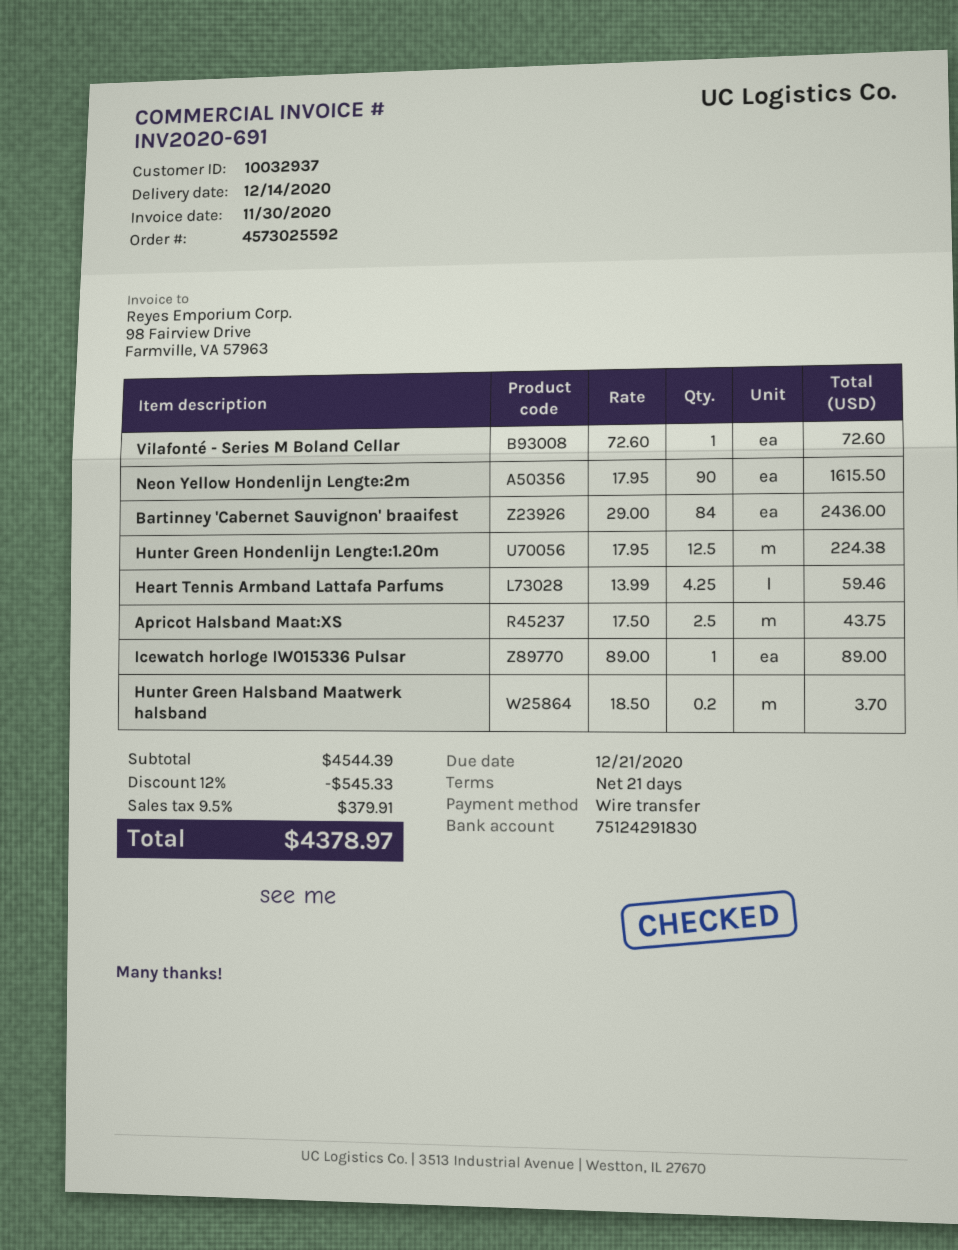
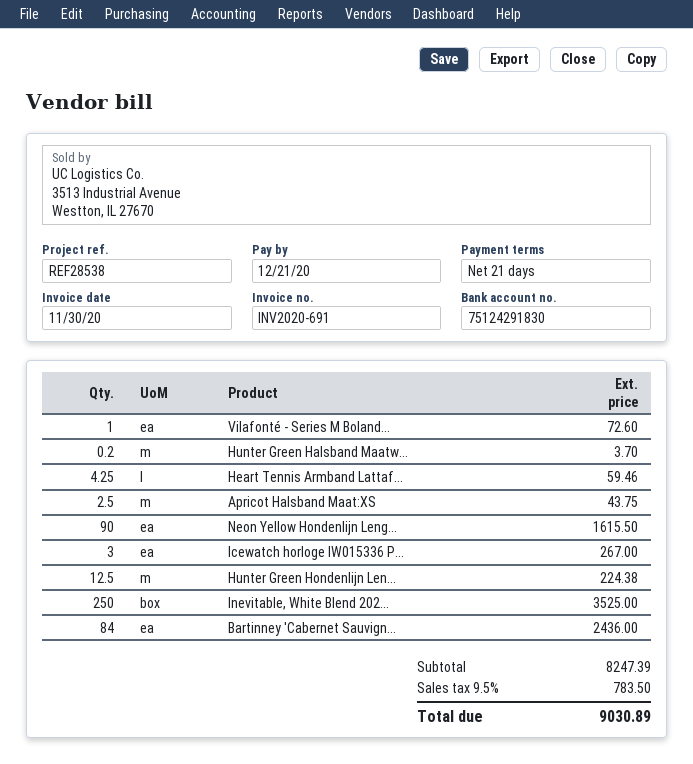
Icewatch horloge IW015336 Pulsar: 1 for 89.00 -> 3 for 267.00
Inevitable, White Blend 202...: none -> 250 for 3525.00
subtotal: 4544.39 -> 8247.39
discount: 12% = 545.33 -> none
tax: 9.5% = 379.91 -> 9.5% = 783.50
total: 4378.97 -> 9030.89

